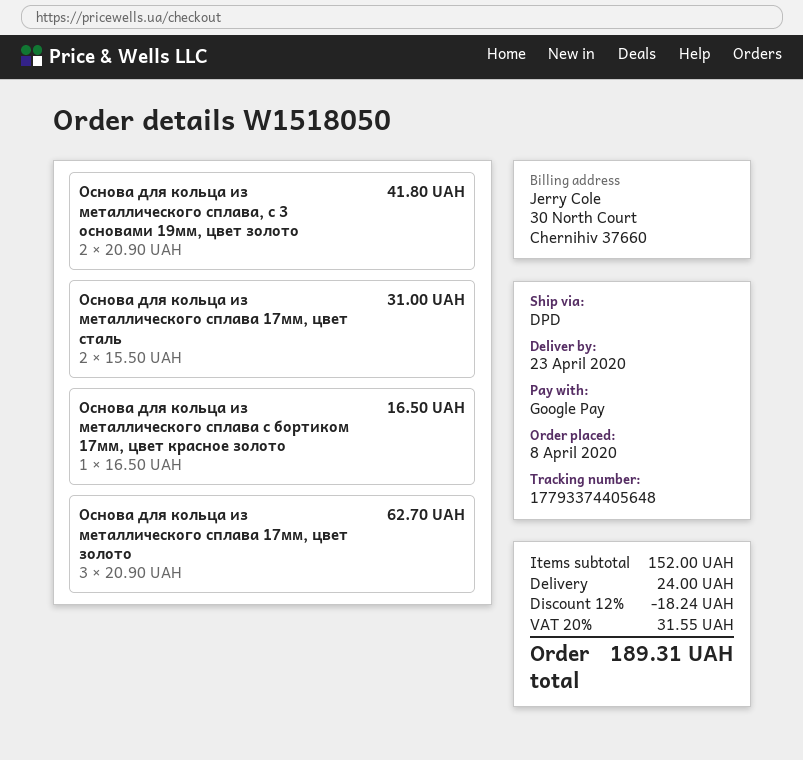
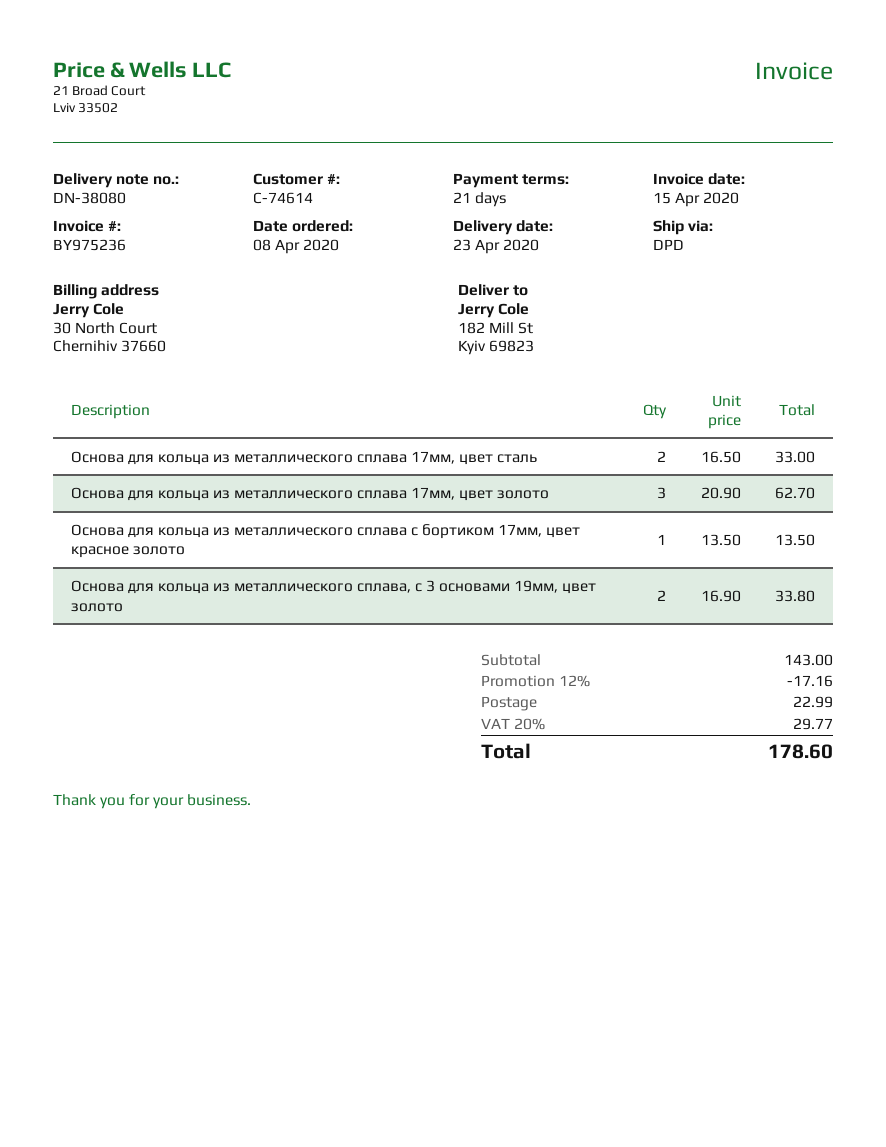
Основа для кольца из металлического сплава, с 3 основами 19мм, цвет золото: 2 x 20.90 = 41.80 -> 2 x 16.90 = 33.80
Основа для кольца из металлического сплава 17мм, цвет сталь: 2 x 15.50 = 31.00 -> 2 x 16.50 = 33.00
Основа для кольца из металлического сплава с бортиком 17мм, цвет красное золото: 1 x 16.50 = 16.50 -> 1 x 13.50 = 13.50
subtotal: 152.00 -> 143.00
discount: 12% = 18.24 -> 12% = 17.16
shipping: 24.00 -> 22.99
tax: 20% = 31.55 -> 20% = 29.77
total: 189.31 -> 178.60

